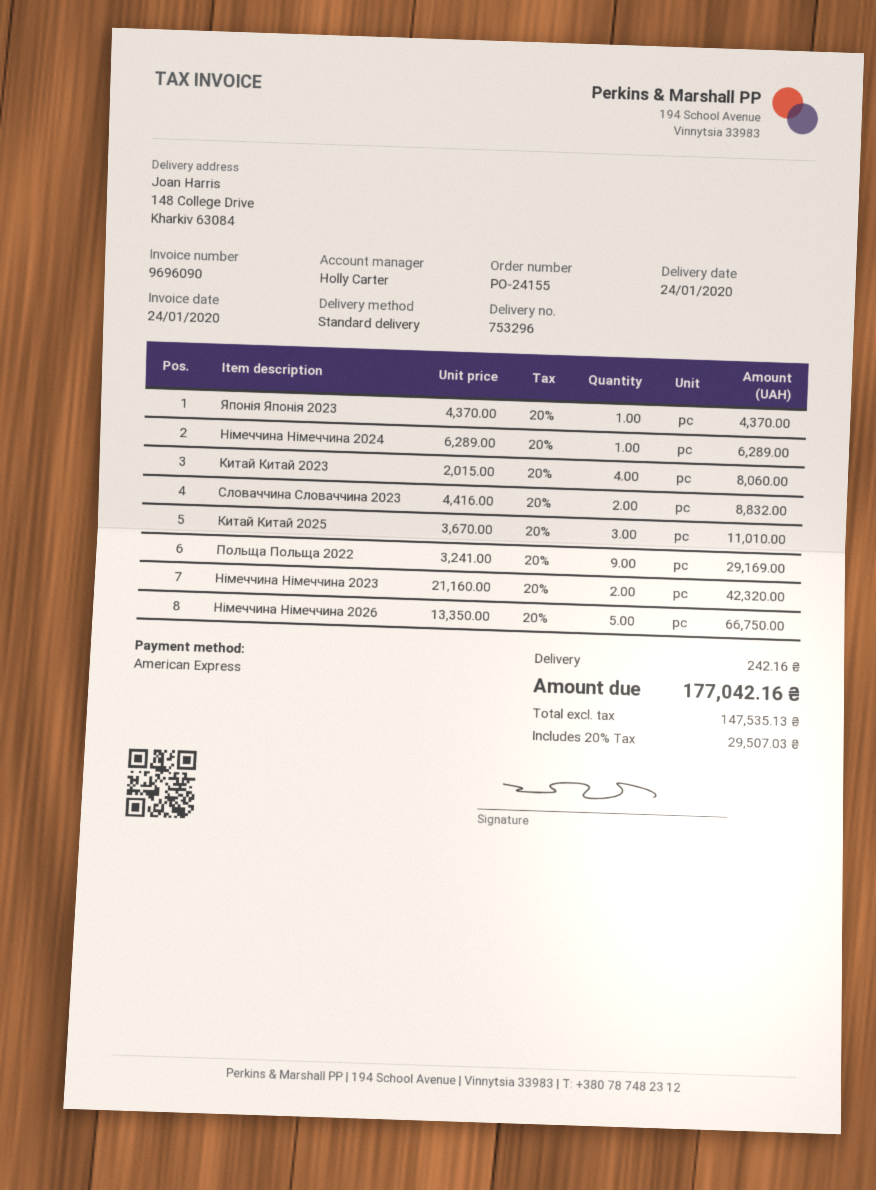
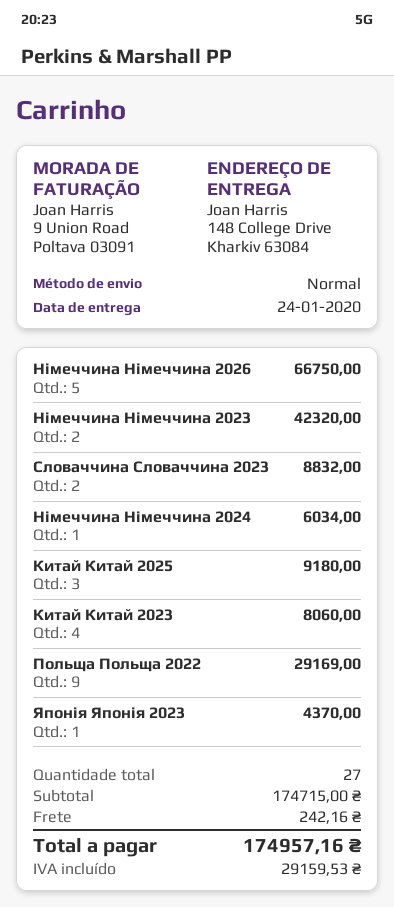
Німеччина Німеччина 2024: 1 for 6289.00 -> 1 for 6034.00
Китай Китай 2025: 3 for 11010.00 -> 3 for 9180.00
tax: 29507.03 -> 29159.53
total: 177042.16 -> 174957.16

